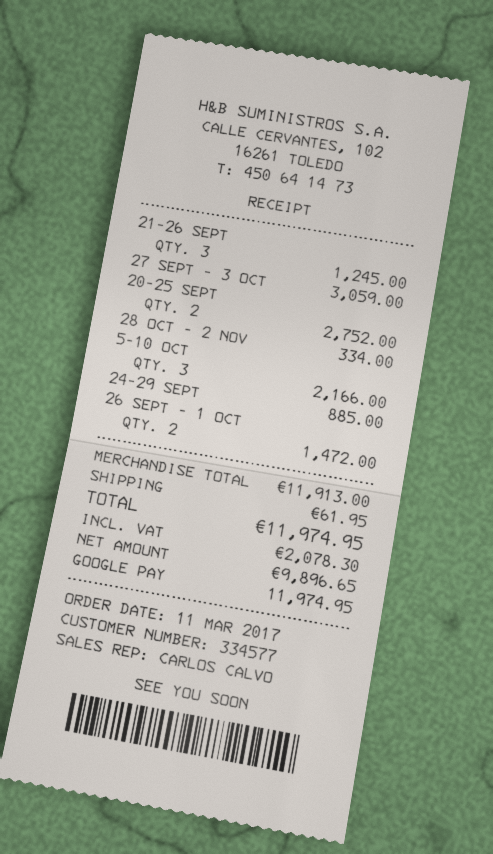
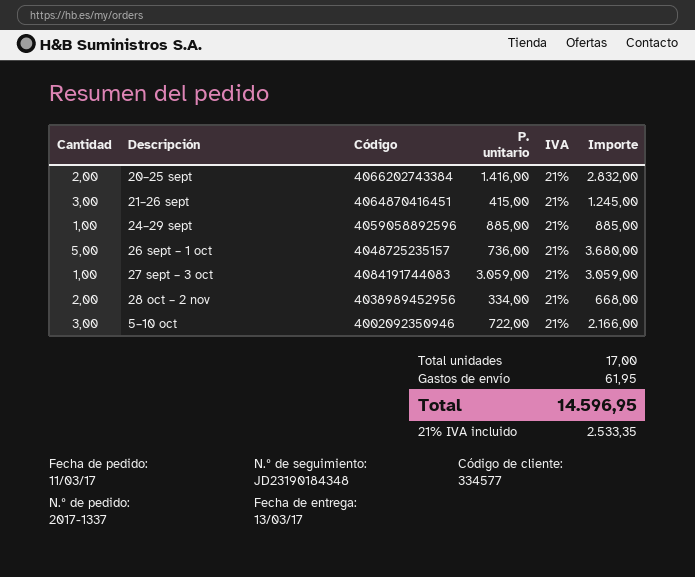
20–25 SEPT: 2 for 2752.00 -> 2 for 2832.00
28 OCT – 2 NOV: 1 for 334.00 -> 2 for 668.00
26 SEPT – 1 OCT: 2 for 1472.00 -> 5 for 3680.00
tax: 2078.30 -> 2533.35
total: 11974.95 -> 14596.95

